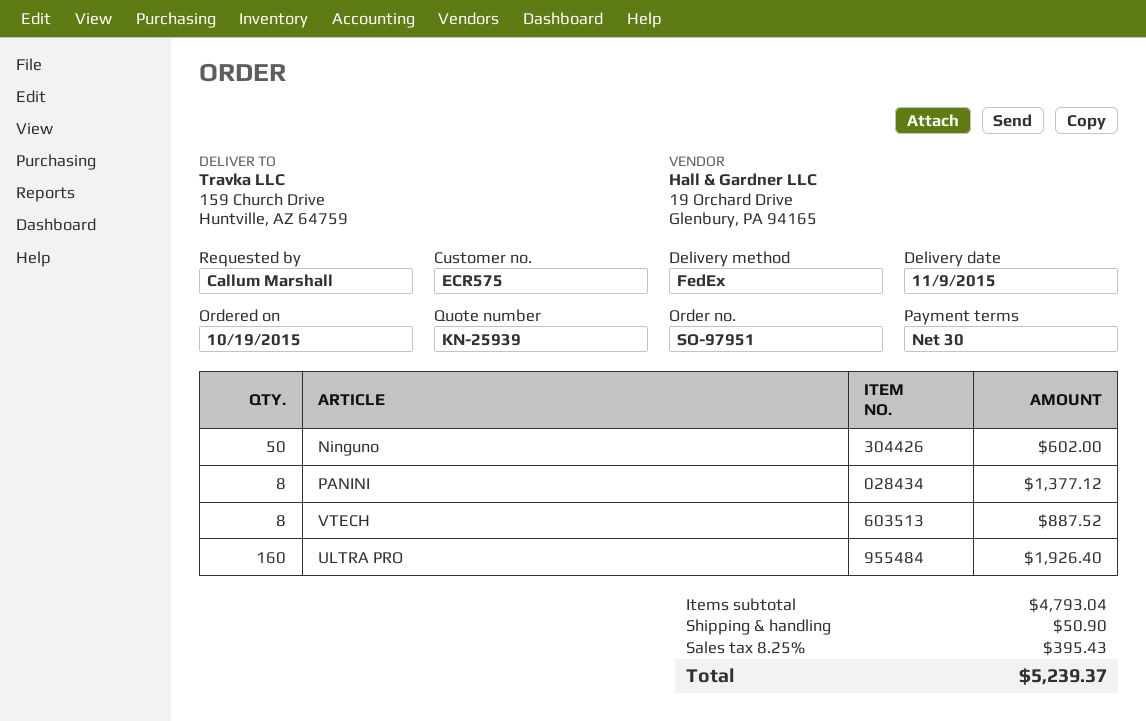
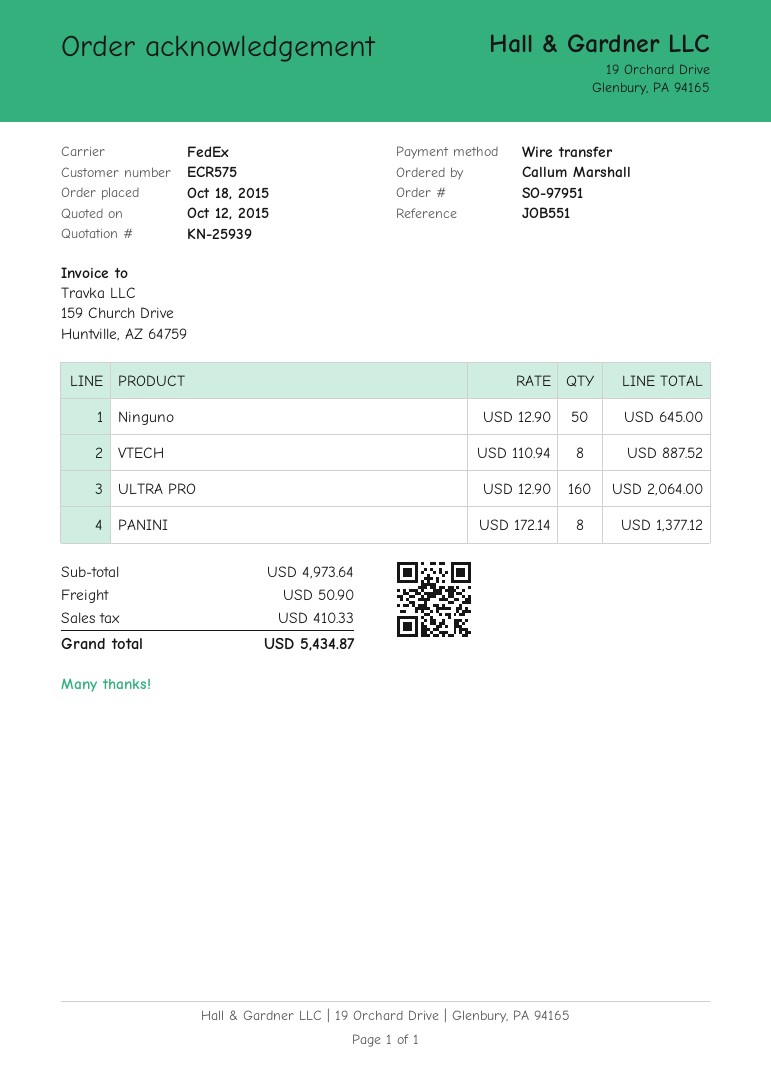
order date: 2015-10-19 -> 2015-10-18
Ninguno: 50 for 602.00 -> 50 for 645.00
ULTRA PRO: 160 for 1926.40 -> 160 for 2064.00
subtotal: 4793.04 -> 4973.64
tax: 395.43 -> 410.33
total: 5239.37 -> 5434.87

